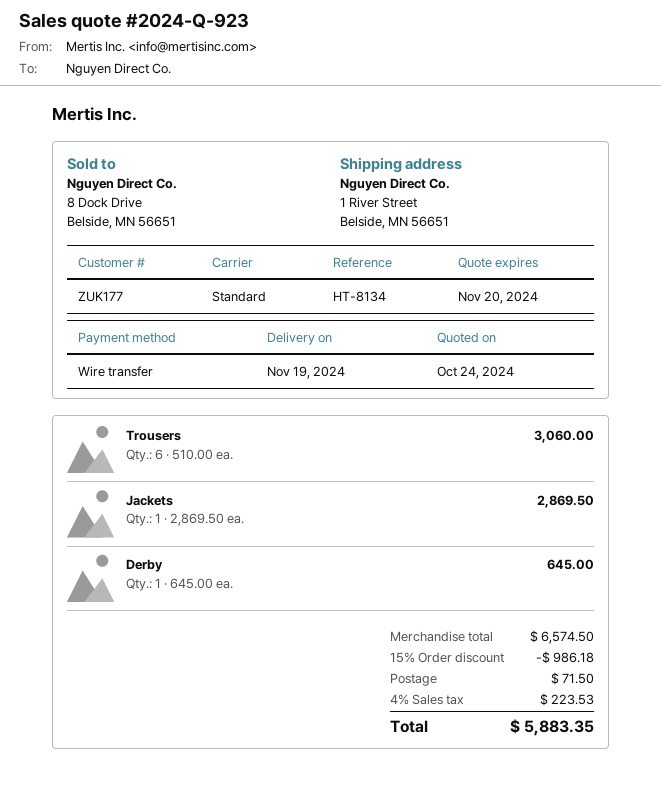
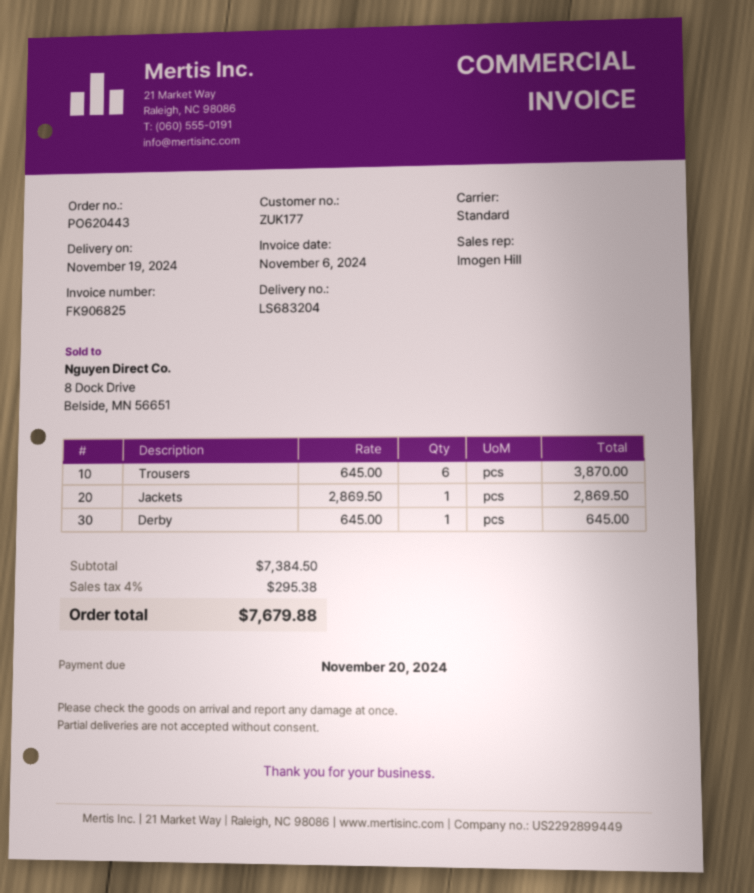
Trousers: 6 x 510.00 = 3060.00 -> 6 x 645.00 = 3870.00
subtotal: 6574.50 -> 7384.50
discount: 15% = 986.18 -> none
shipping: 71.50 -> none
tax: 4% = 223.53 -> 4% = 295.38
total: 5883.35 -> 7679.88

